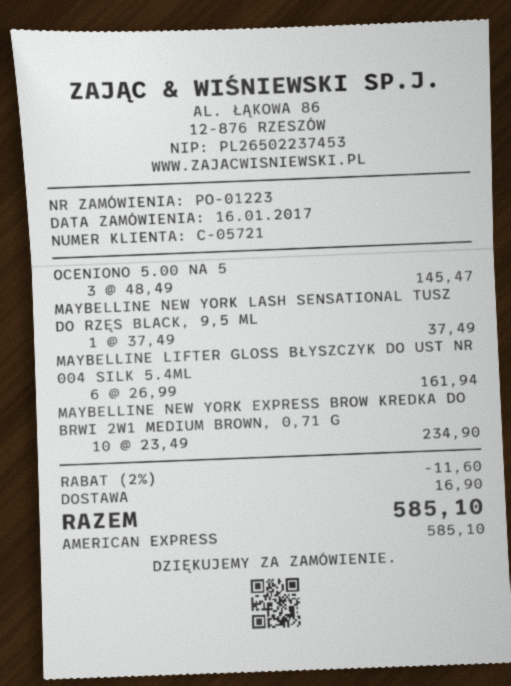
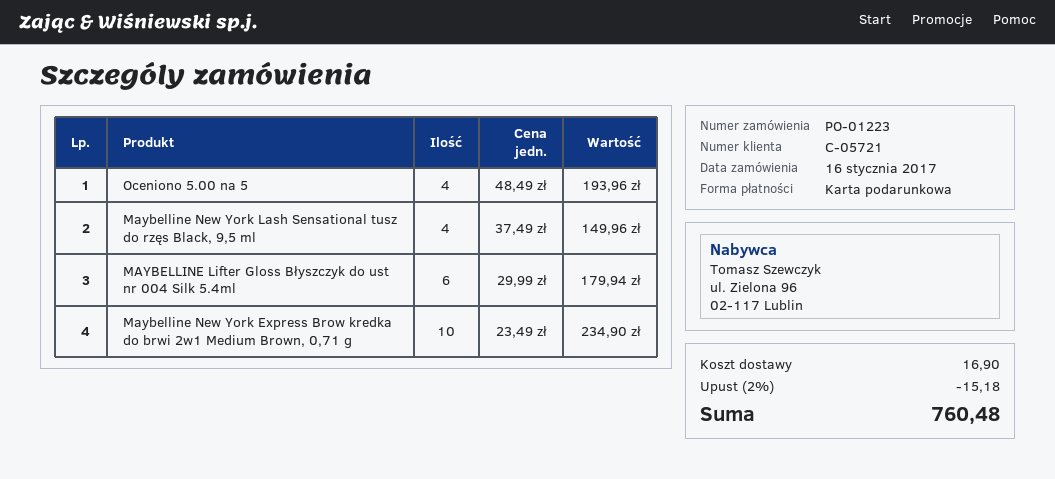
payment method: American Express -> gift card
OCENIONO 5.00 NA 5: 3 x 48.49 = 145.47 -> 4 x 48.49 = 193.96
MAYBELLINE NEW YORK LASH SENSATIONAL TUSZ DO RZĘS BLACK, 9,5 ML: 1 x 37.49 = 37.49 -> 4 x 37.49 = 149.96
MAYBELLINE LIFTER GLOSS BŁYSZCZYK DO UST NR 004 SILK 5.4ML: 6 x 26.99 = 161.94 -> 6 x 29.99 = 179.94
discount: 2% = 11.60 -> 2% = 15.18
total: 585.10 -> 760.48

